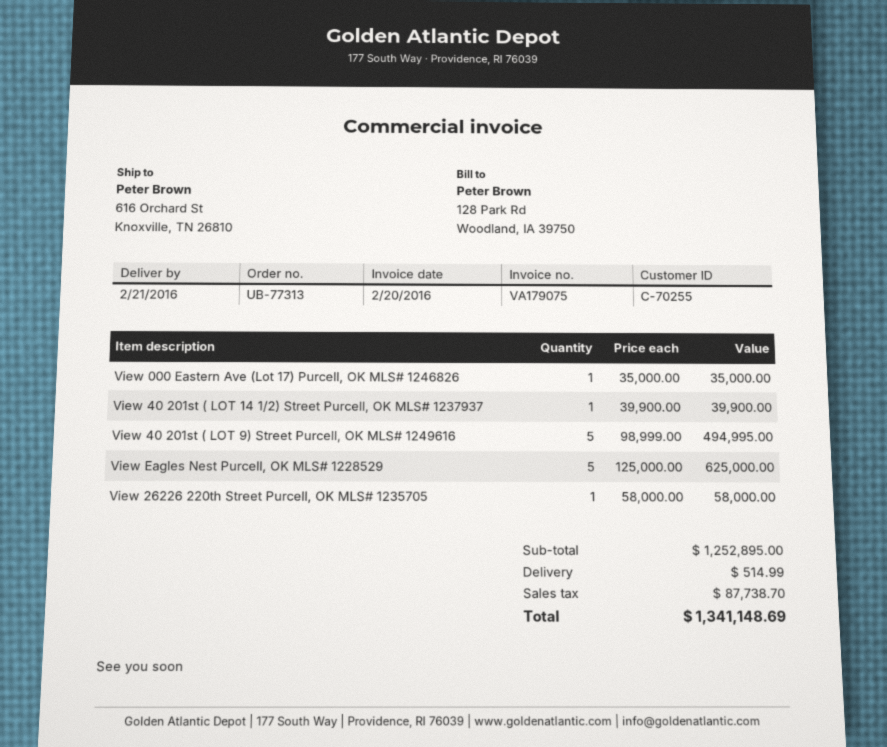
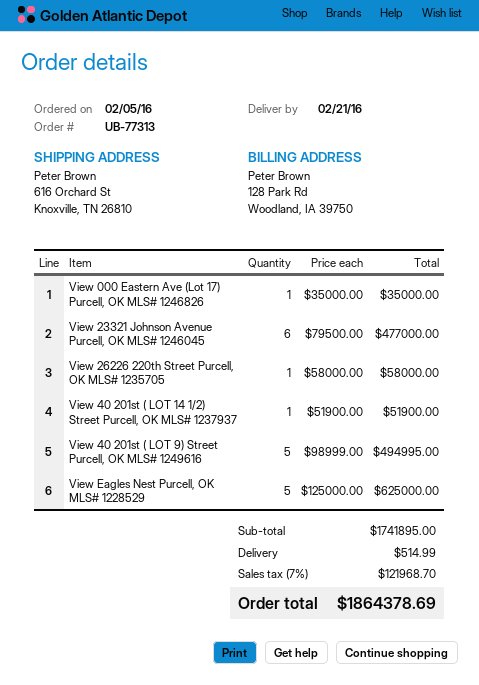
View 40 201st ( LOT 14 1/2) Street Purcell, OK MLS# 1237937: 1 x 39900.00 = 39900.00 -> 1 x 51900.00 = 51900.00
View 23321 Johnson Avenue Purcell, OK MLS# 1246045: none -> 6 x 79500.00 = 477000.00
subtotal: 1252895.00 -> 1741895.00
tax: 87738.70 -> 121968.70
total: 1341148.69 -> 1864378.69

